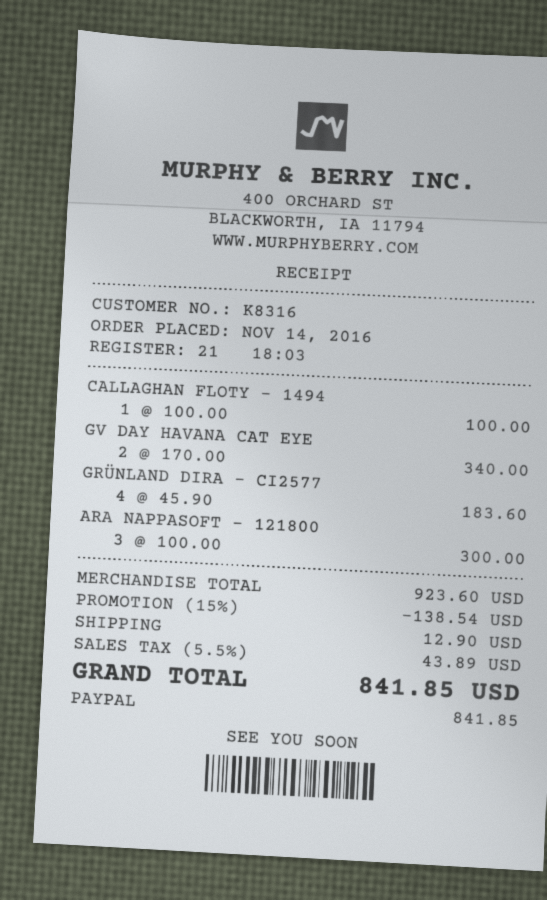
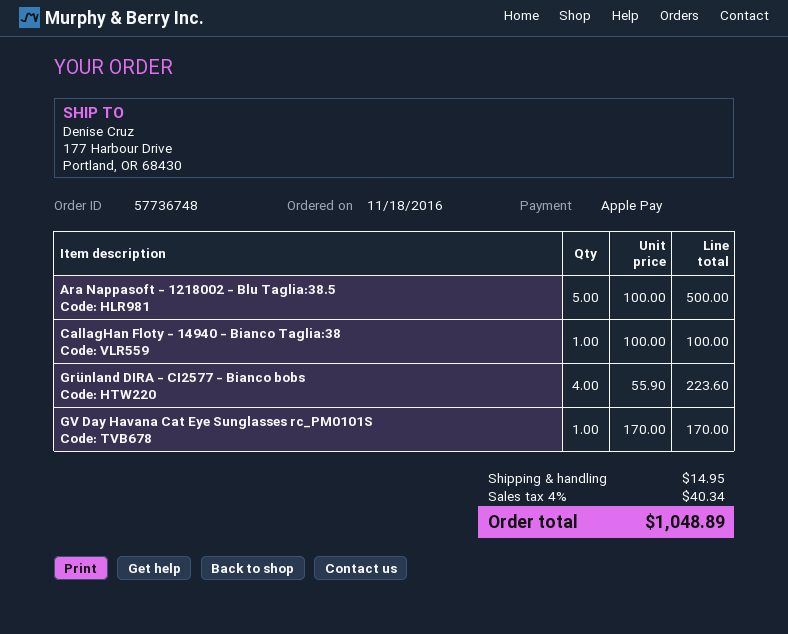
order date: 2016-11-14 -> 2016-11-18
payment method: PayPal -> Apple Pay
GV DAY HAVANA CAT EYE: 2 x 170.00 = 340.00 -> 1 x 170.00 = 170.00
GRÜNLAND DIRA - CI2577: 4 x 45.90 = 183.60 -> 4 x 55.90 = 223.60
ARA NAPPASOFT - 121800: 3 x 100.00 = 300.00 -> 5 x 100.00 = 500.00
discount: 15% = 138.54 -> none
shipping: 12.90 -> 14.95
tax: 5.5% = 43.89 -> 4% = 40.34
total: 841.85 -> 1048.89

